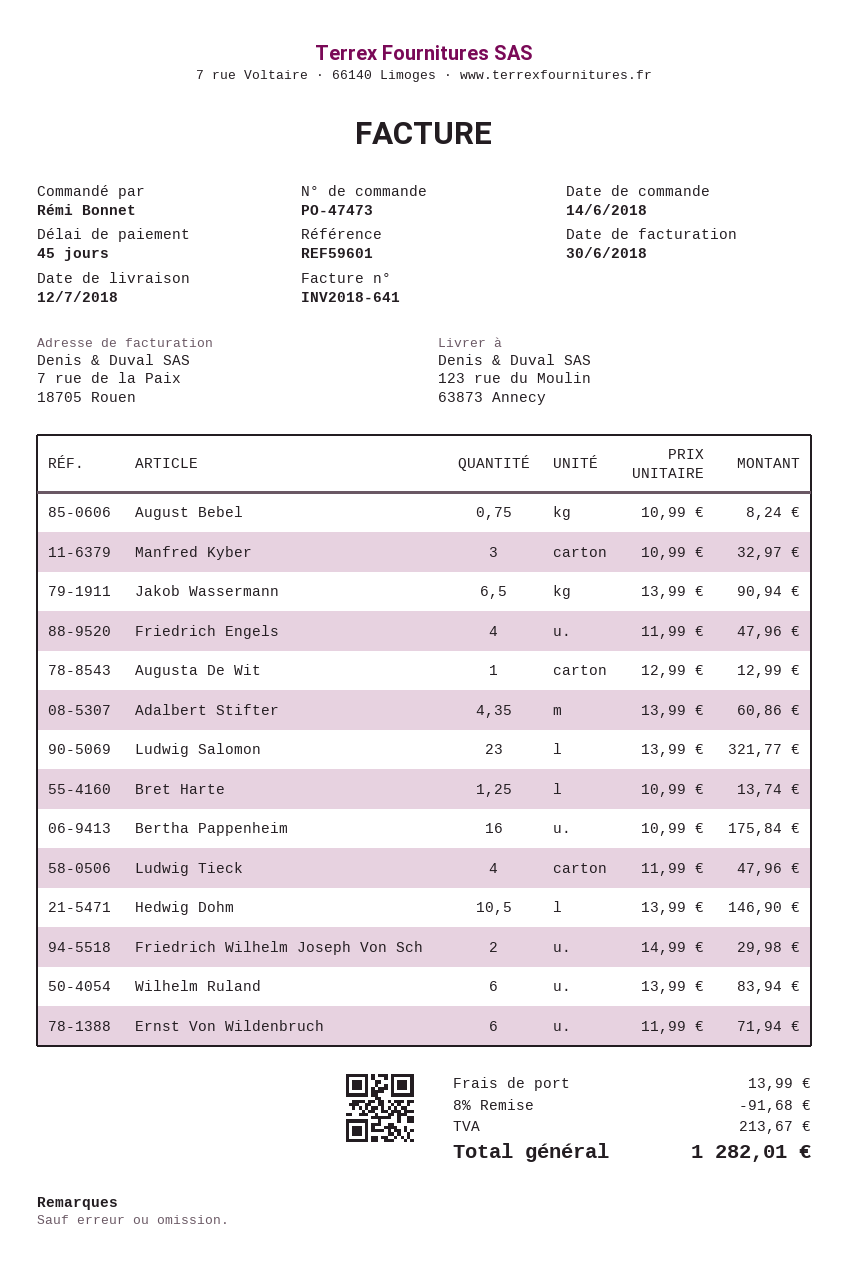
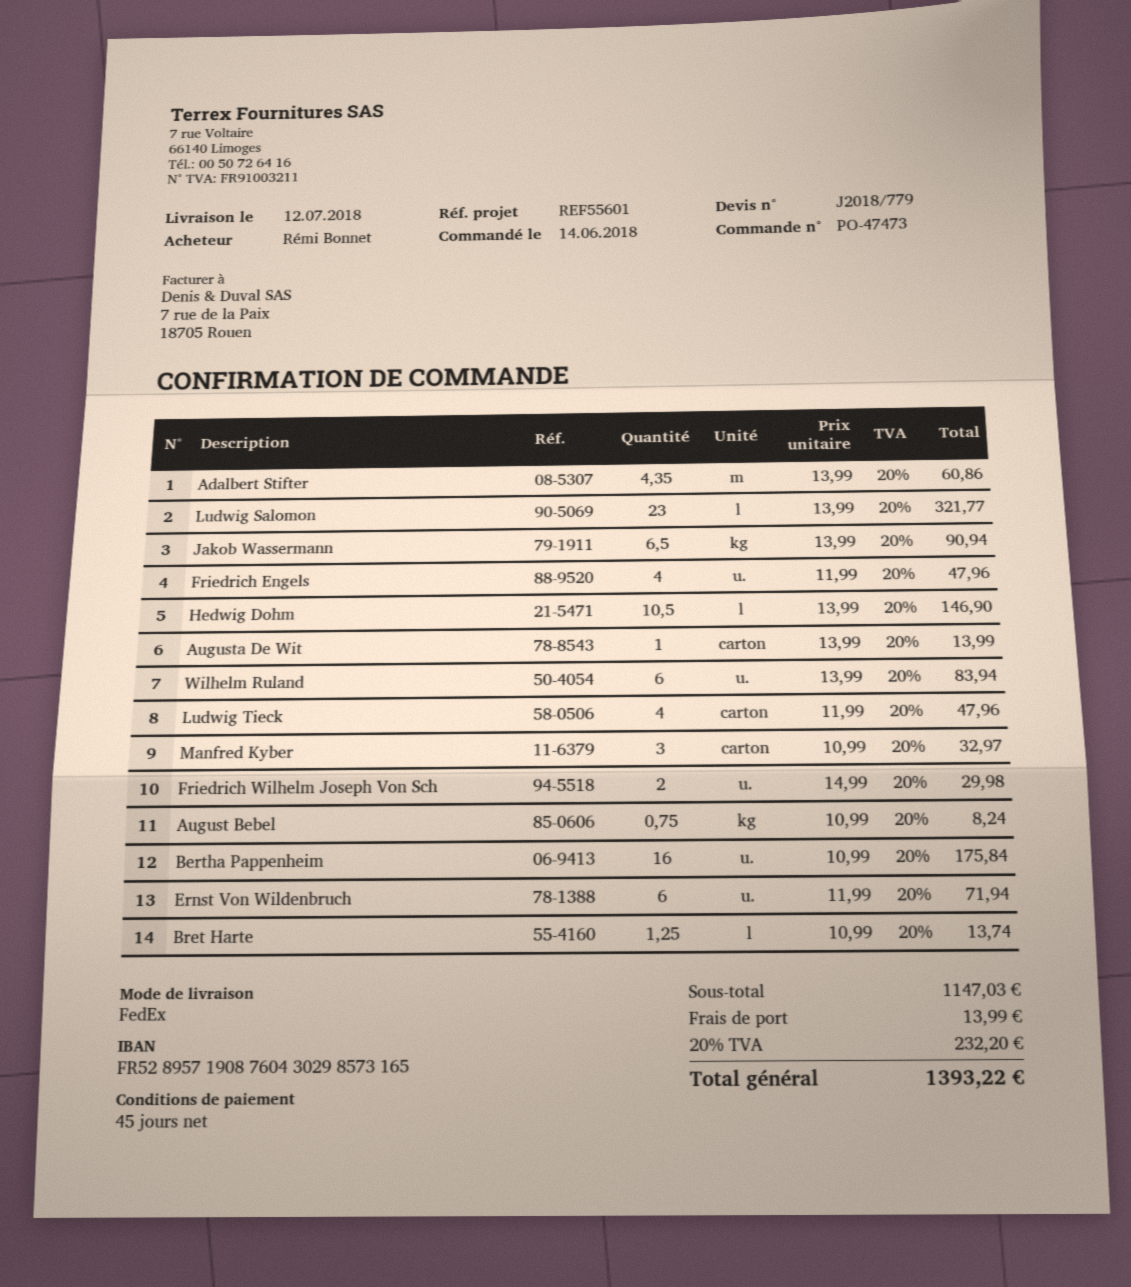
reference: REF59601 -> REF55601
Augusta De Wit: 1 x 12.99 = 12.99 -> 1 x 13.99 = 13.99
discount: 8% = 91.68 -> none
tax: 213.67 -> 232.20
total: 1282.01 -> 1393.22

